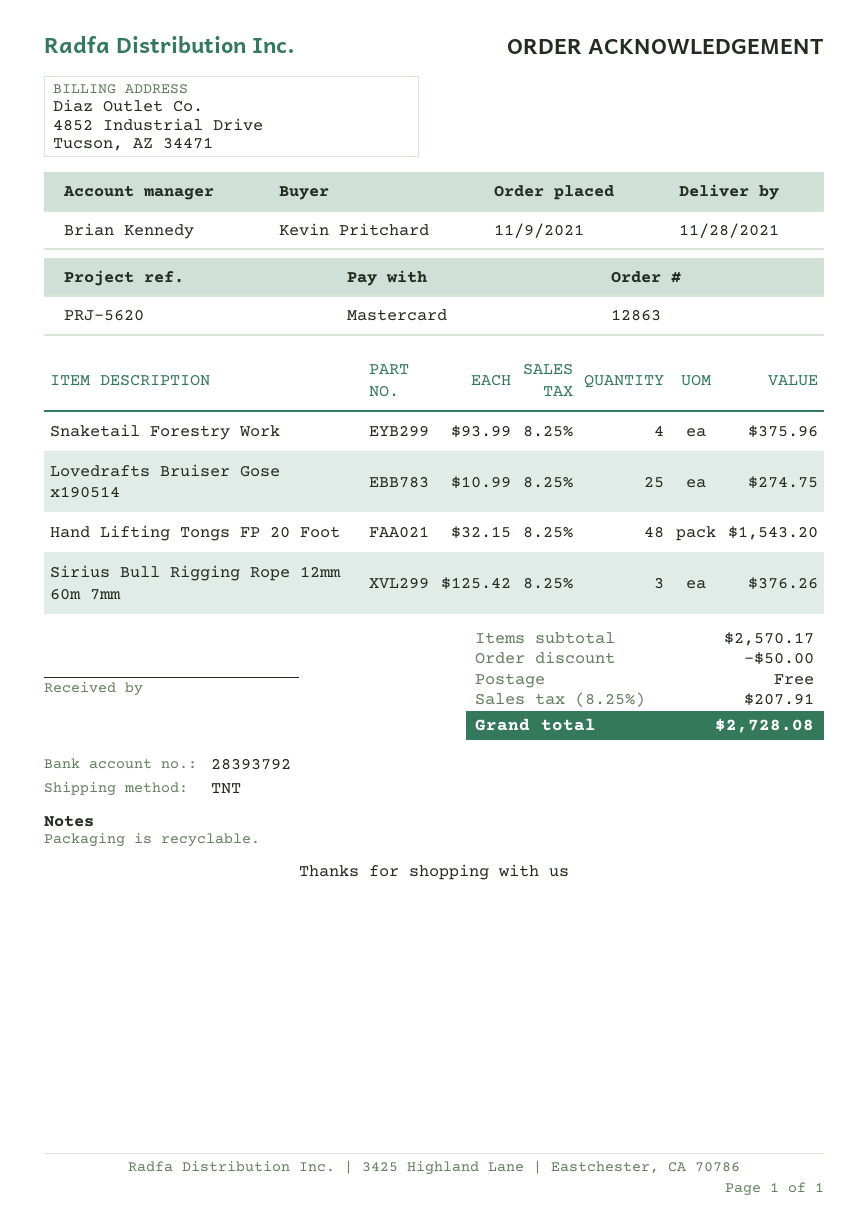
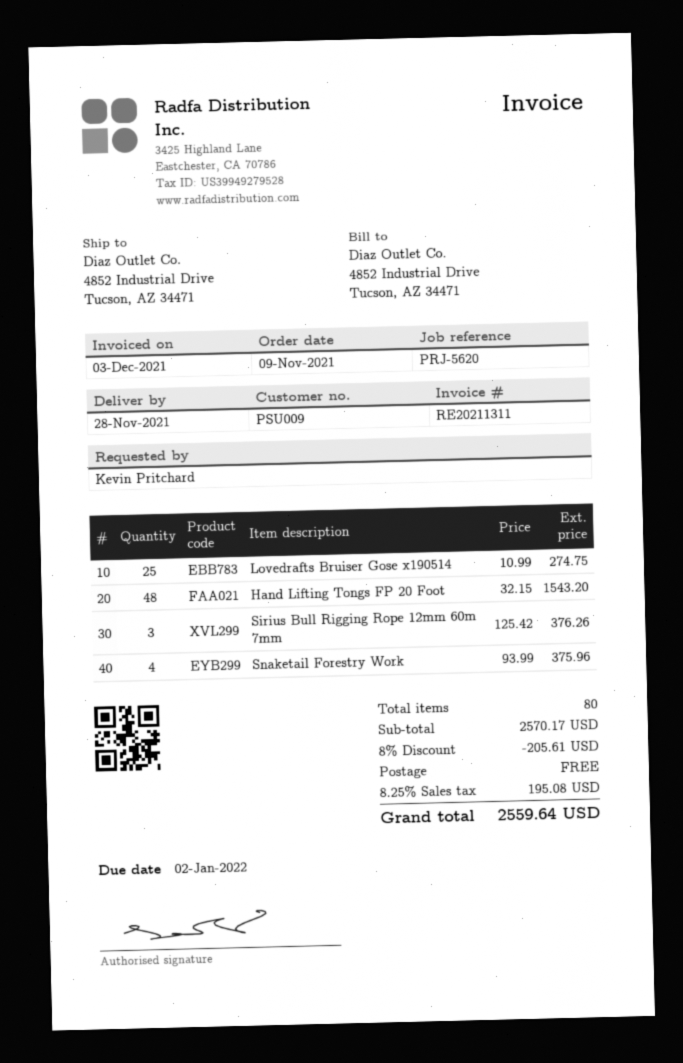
discount: 50.00 -> 205.61
tax: 8.25% = 207.91 -> 8.25% = 195.08
total: 2728.08 -> 2559.64

